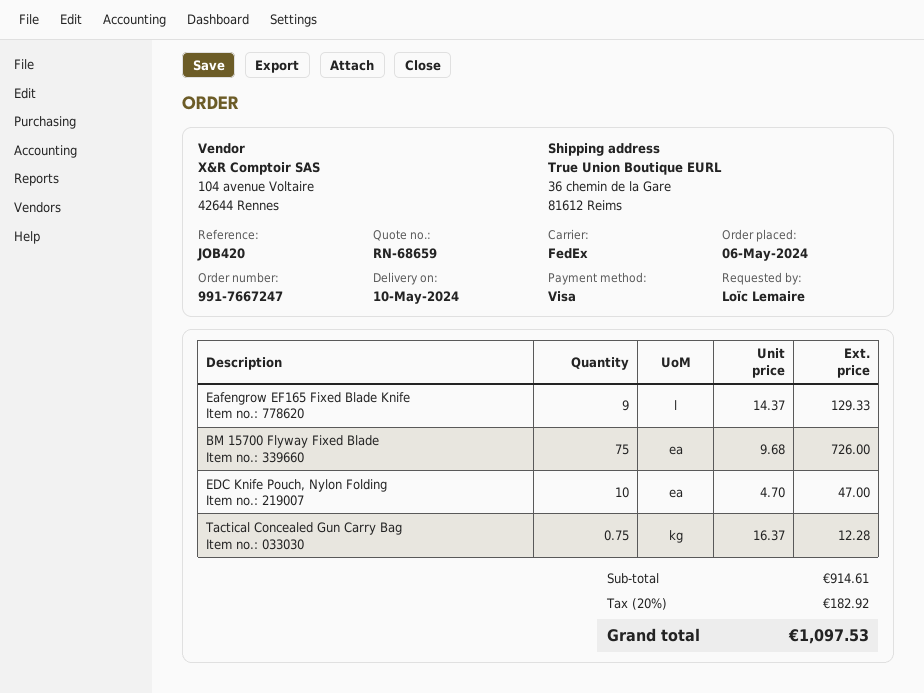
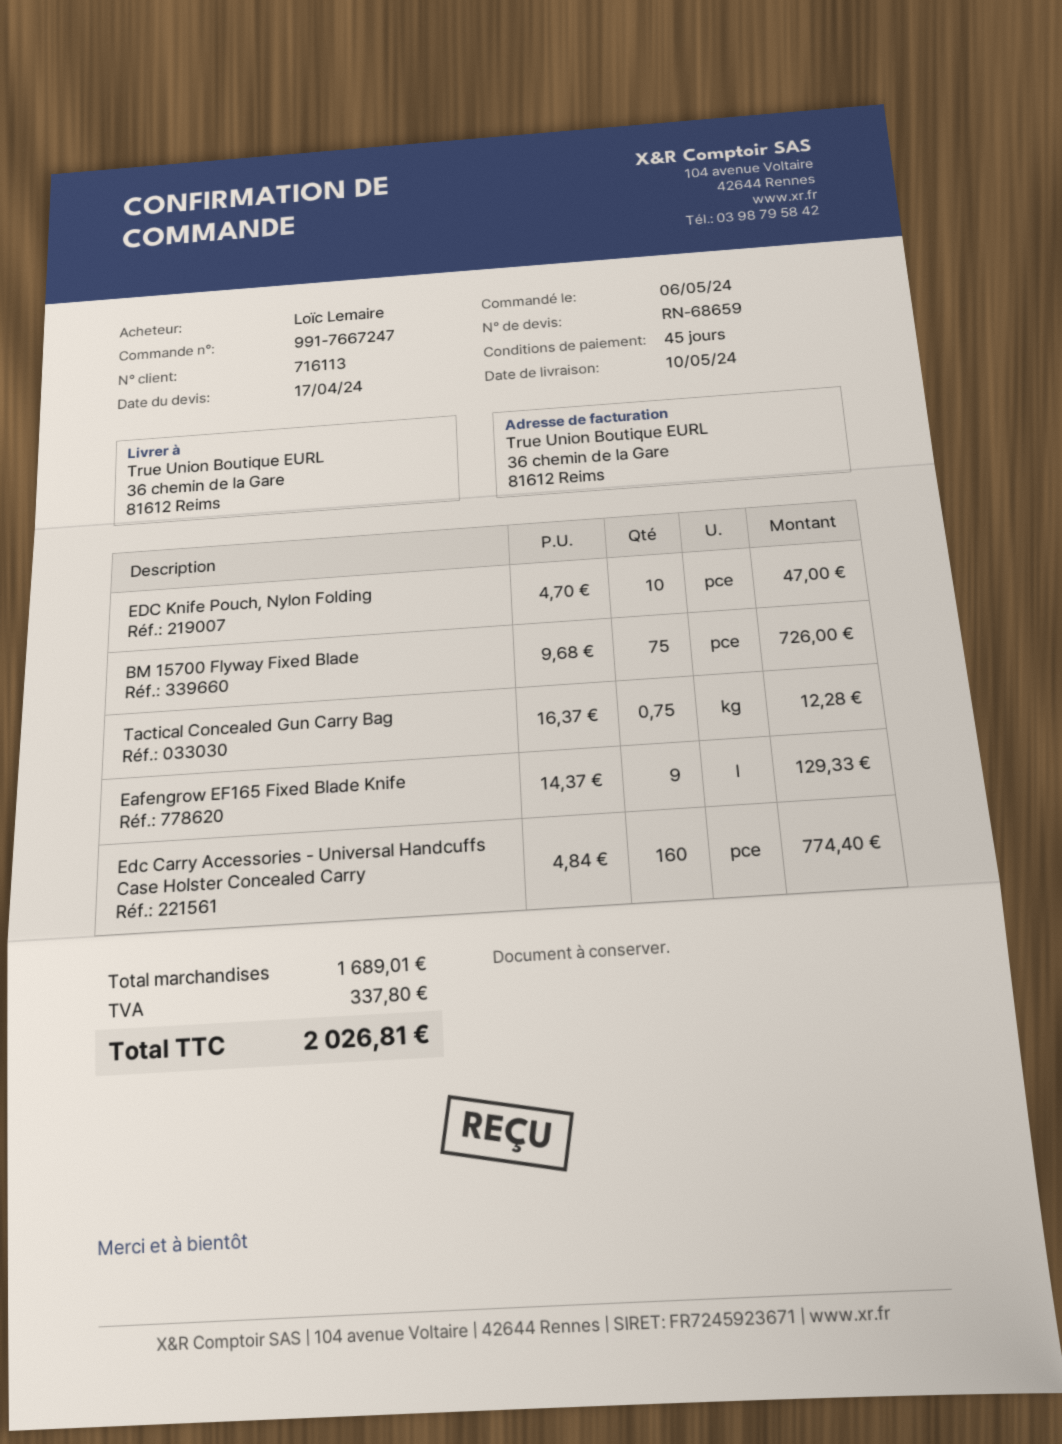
Edc Carry Accessories - Universal Handcuffs Case Holster Concealed Carry: none -> 160 x 4.84 = 774.40
subtotal: 914.61 -> 1689.01
tax: 182.92 -> 337.80
total: 1097.53 -> 2026.81

